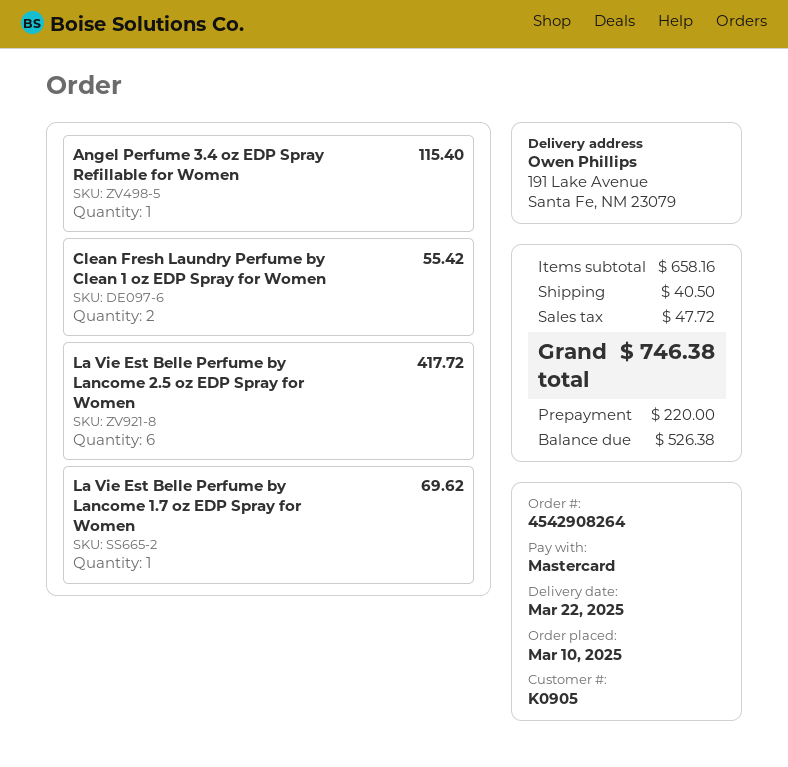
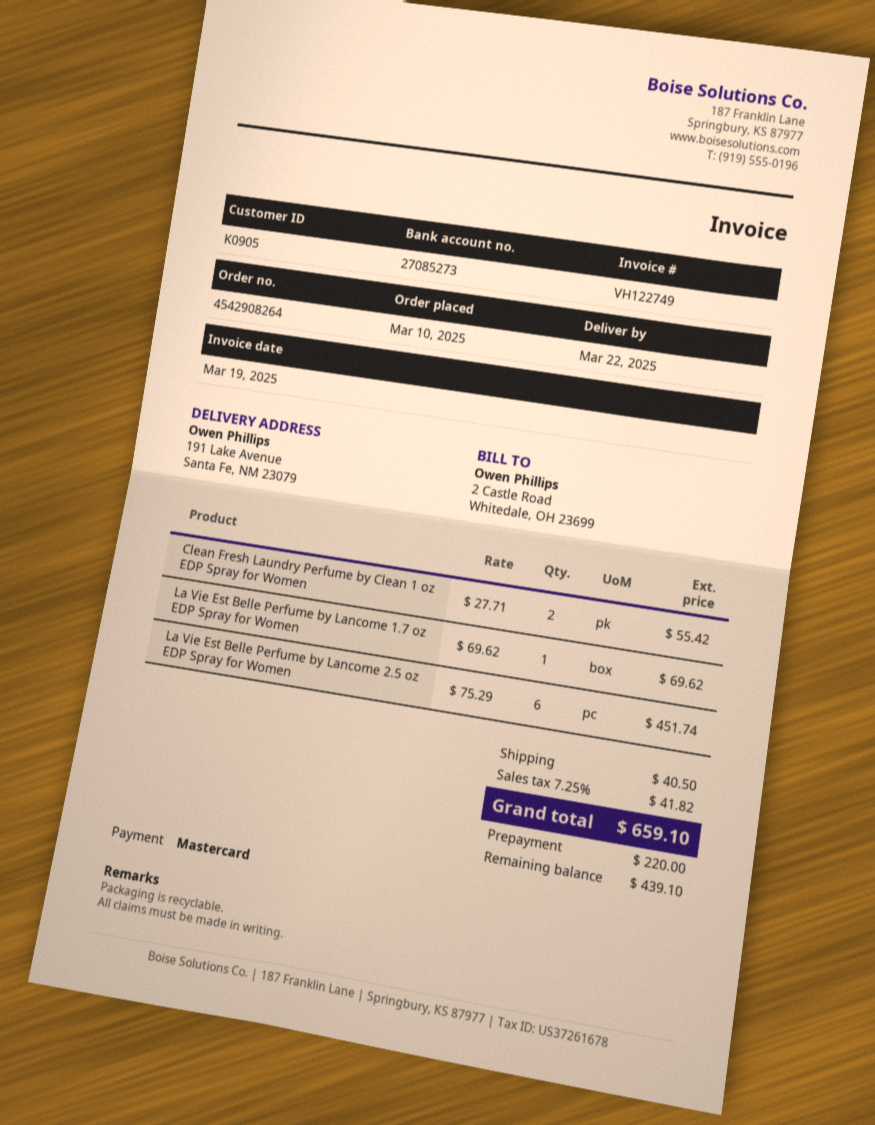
Angel Perfume 3.4 oz EDP Spray Refillable for Women: 1 for 115.40 -> none
La Vie Est Belle Perfume by Lancome 2.5 oz EDP Spray for Women: 6 for 417.72 -> 6 for 451.74
tax: 47.72 -> 41.82
total: 746.38 -> 659.10
balance: 526.38 -> 439.10

